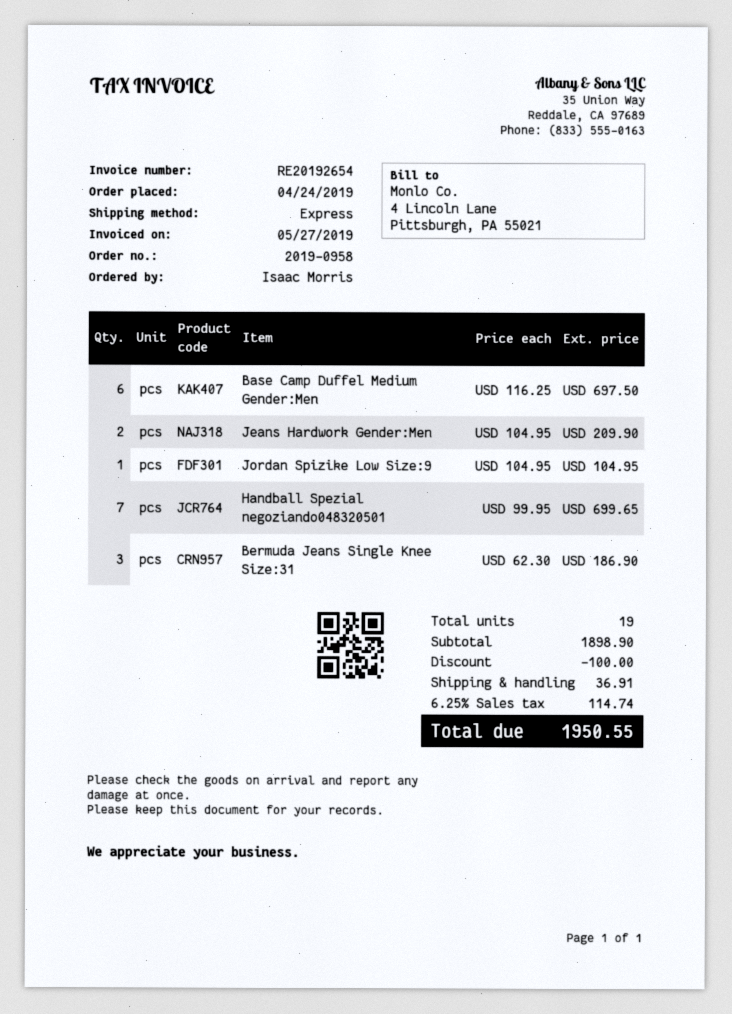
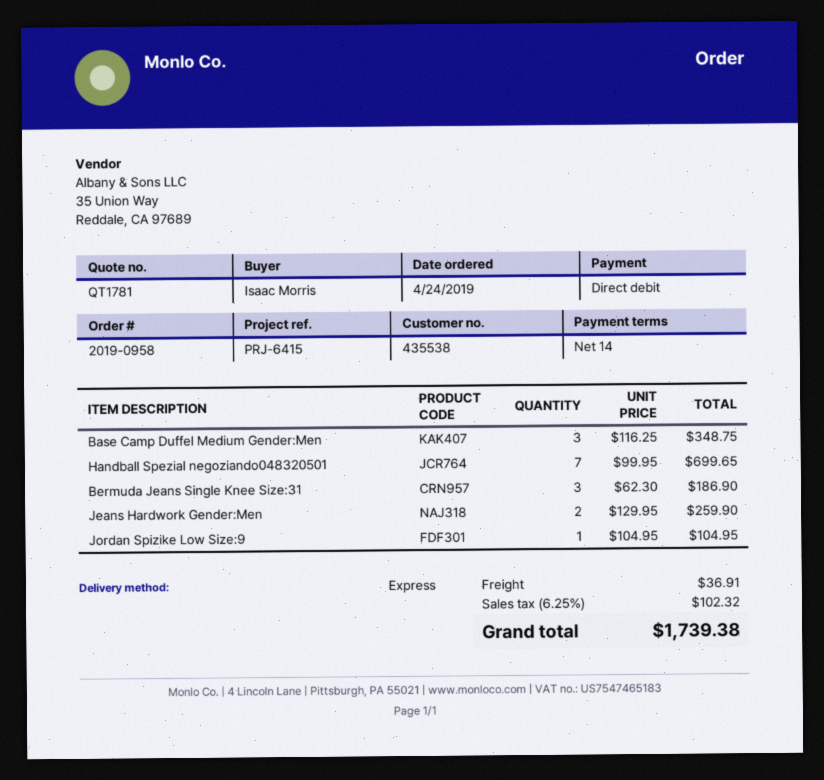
Base Camp Duffel Medium Gender:Men: 6 x 116.25 = 697.50 -> 3 x 116.25 = 348.75
Jeans Hardwork Gender:Men: 2 x 104.95 = 209.90 -> 2 x 129.95 = 259.90
discount: 100.00 -> none
tax: 6.25% = 114.74 -> 6.25% = 102.32
total: 1950.55 -> 1739.38

